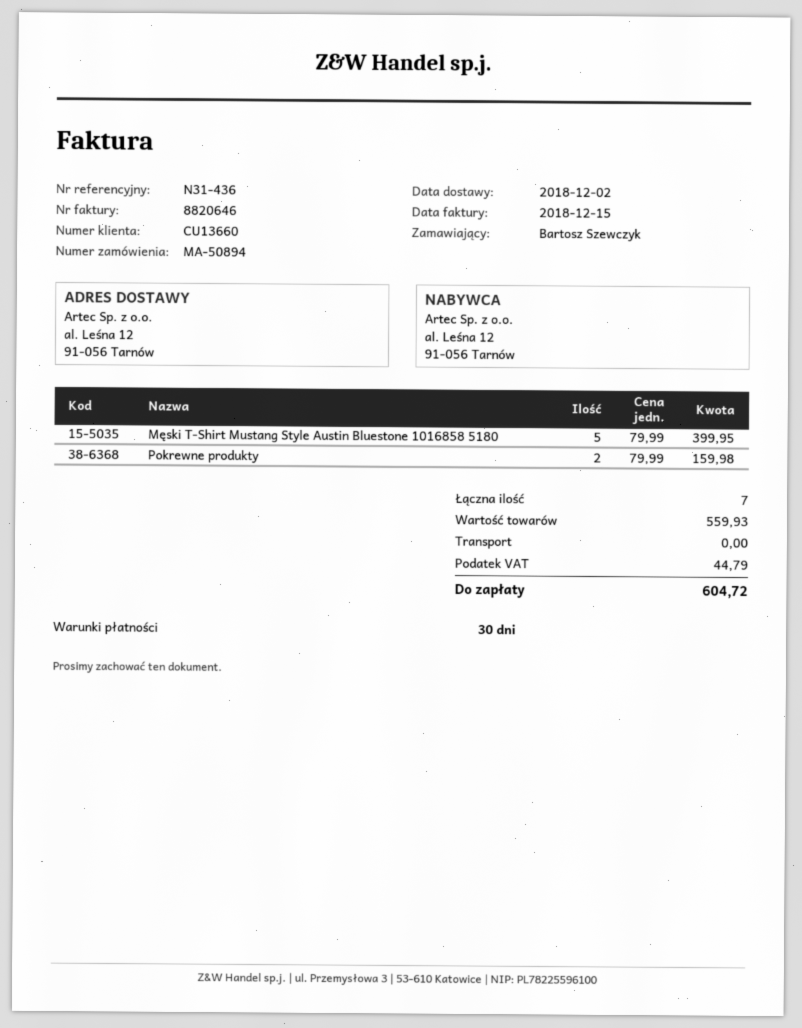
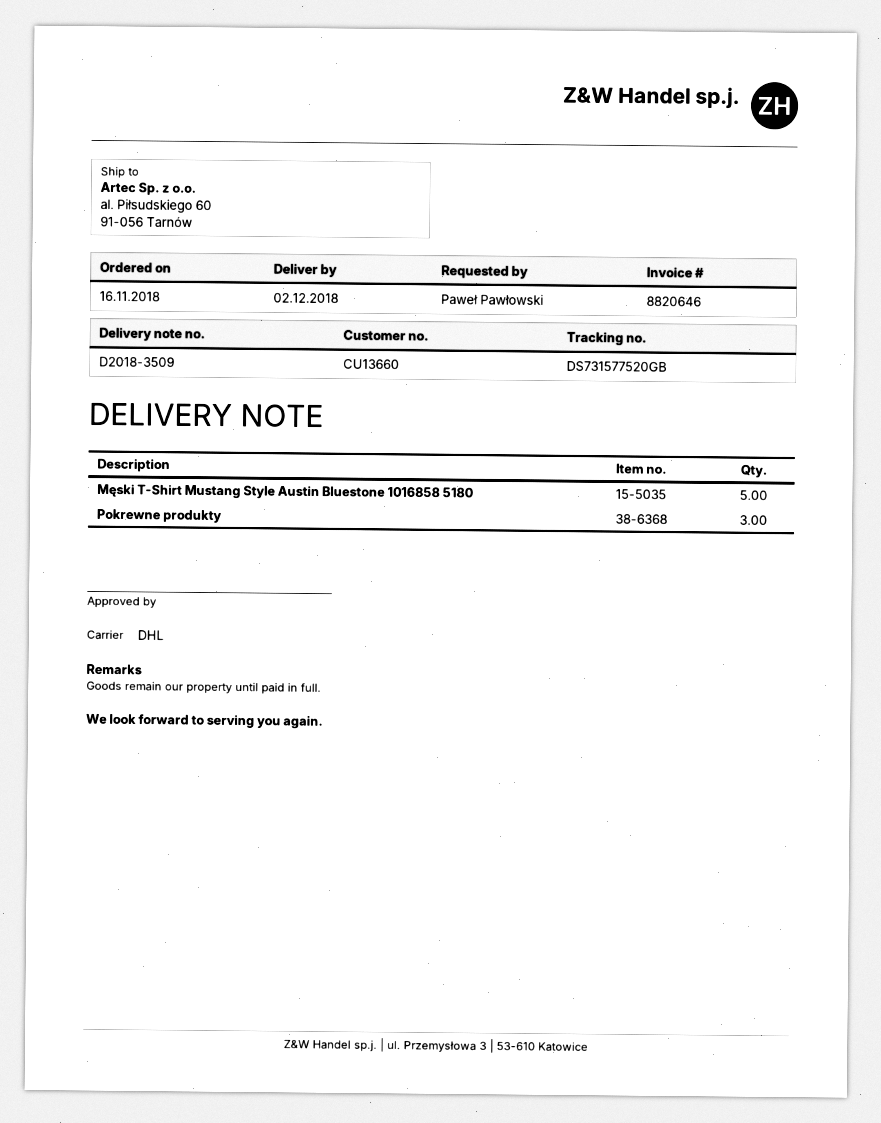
ordered by: Bartosz Szewczyk -> Paweł Pawłowski
ship to: al. Leśna 12, 91-056 Tarnów -> al. Piłsudskiego 60, 91-056 Tarnów
Pokrewne produkty: 2 -> 3

